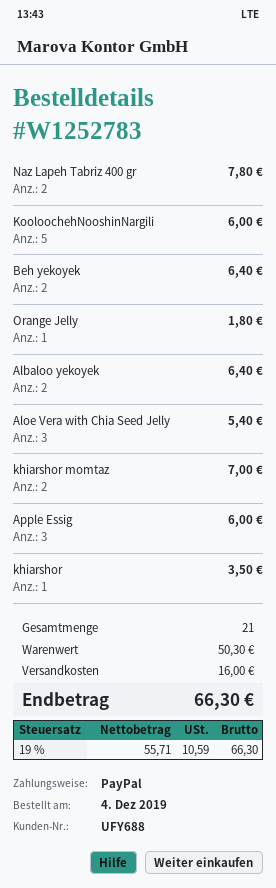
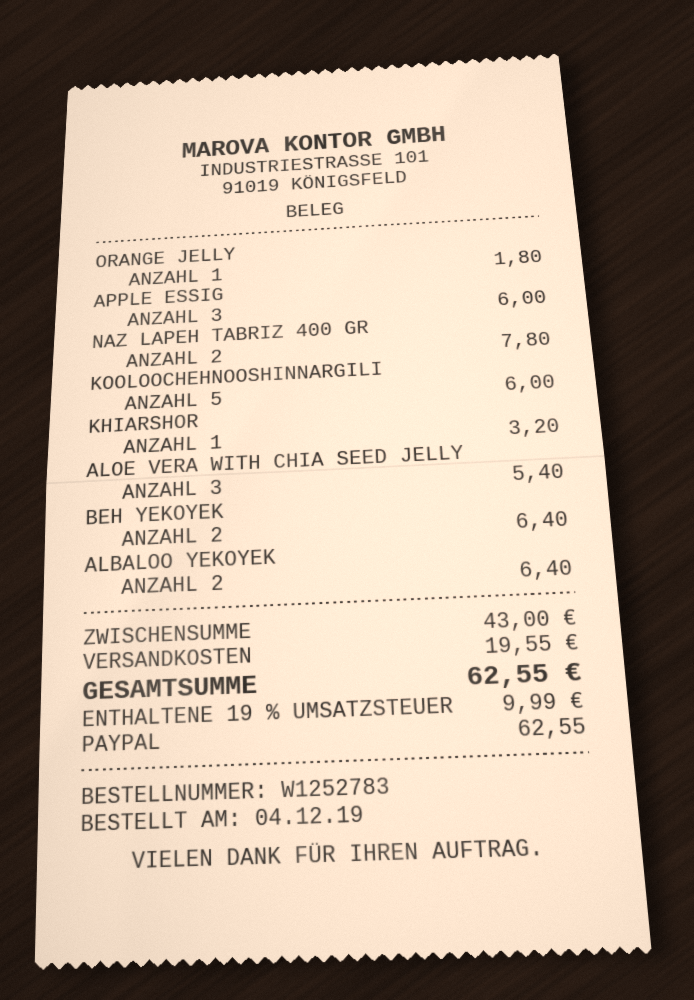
khiarshor momtaz: 2 for 7.00 -> none
khiarshor: 1 for 3.50 -> 1 for 3.20
subtotal: 50.30 -> 43.00
shipping: 16.00 -> 19.55
tax: 19% = 10.59 -> 19% = 9.99
total: 66.30 -> 62.55

